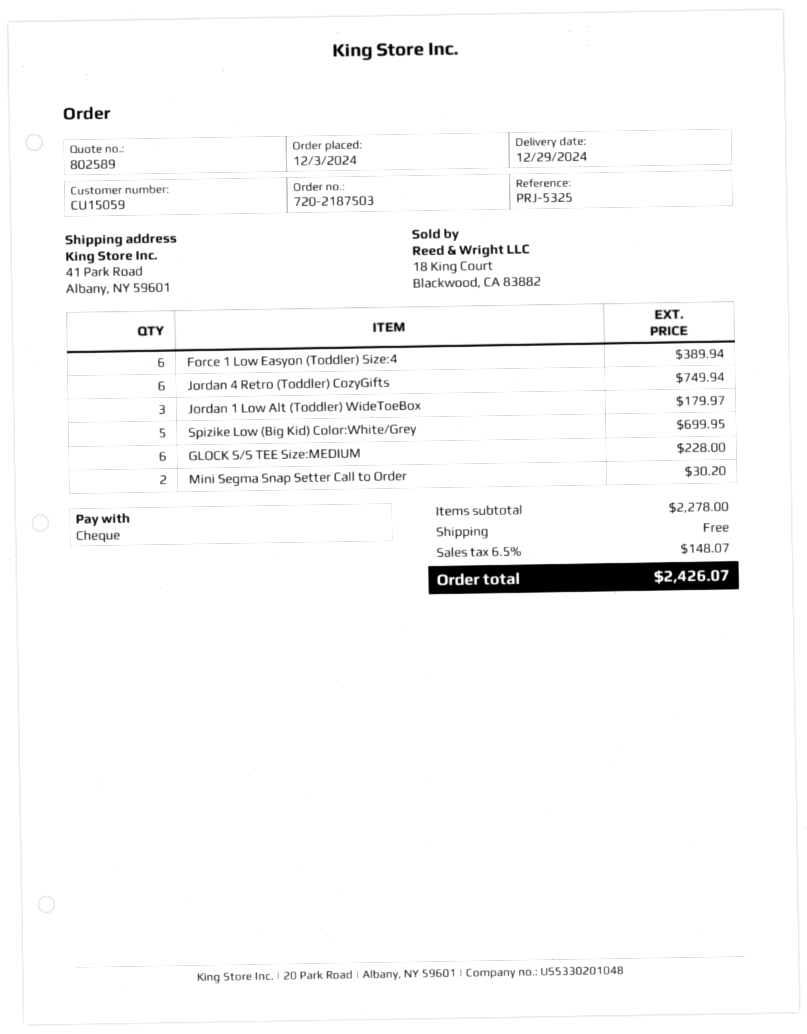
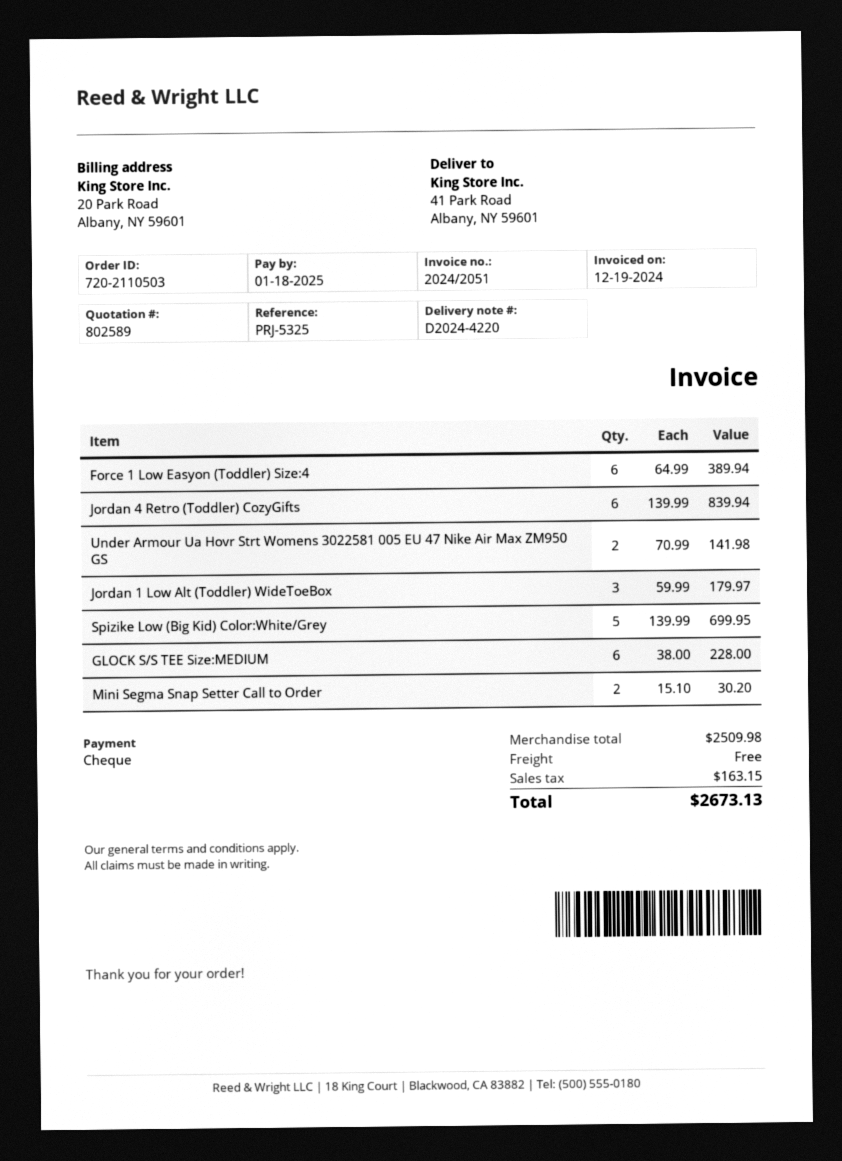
order number: 720-2187503 -> 720-2110503
Jordan 4 Retro (Toddler) CozyGifts: 6 for 749.94 -> 6 for 839.94
Under Armour Ua Hovr Strt Womens 3022581 005 EU 47 Nike Air Max ZM950 GS: none -> 2 for 141.98
subtotal: 2278.00 -> 2509.98
tax: 148.07 -> 163.15
total: 2426.07 -> 2673.13

